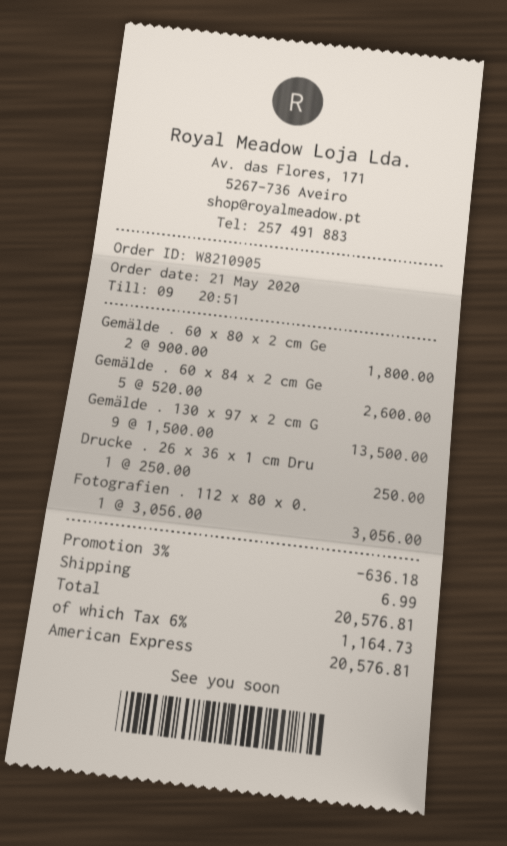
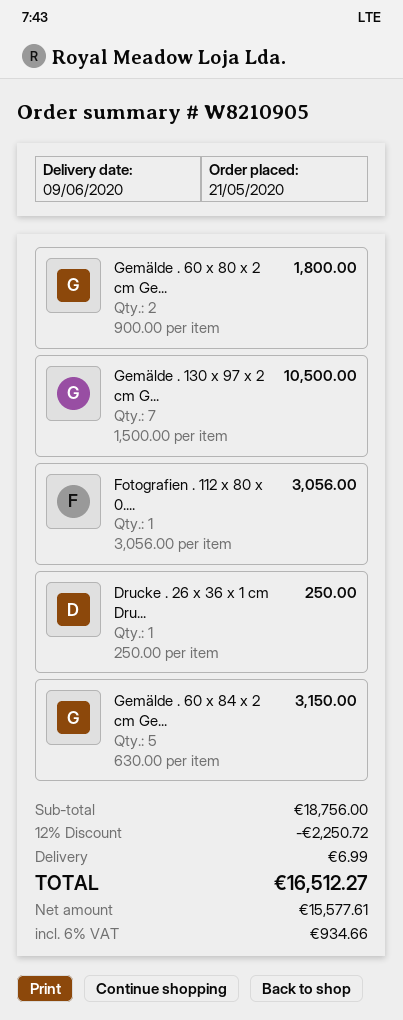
Gemälde . 60 x 84 x 2 cm Ge: 5 x 520.00 = 2600.00 -> 5 x 630.00 = 3150.00
Gemälde . 130 x 97 x 2 cm G: 9 x 1500.00 = 13500.00 -> 7 x 1500.00 = 10500.00
discount: 3% = 636.18 -> 12% = 2250.72
tax: 6% = 1164.73 -> 6% = 934.66
total: 20576.81 -> 16512.27

